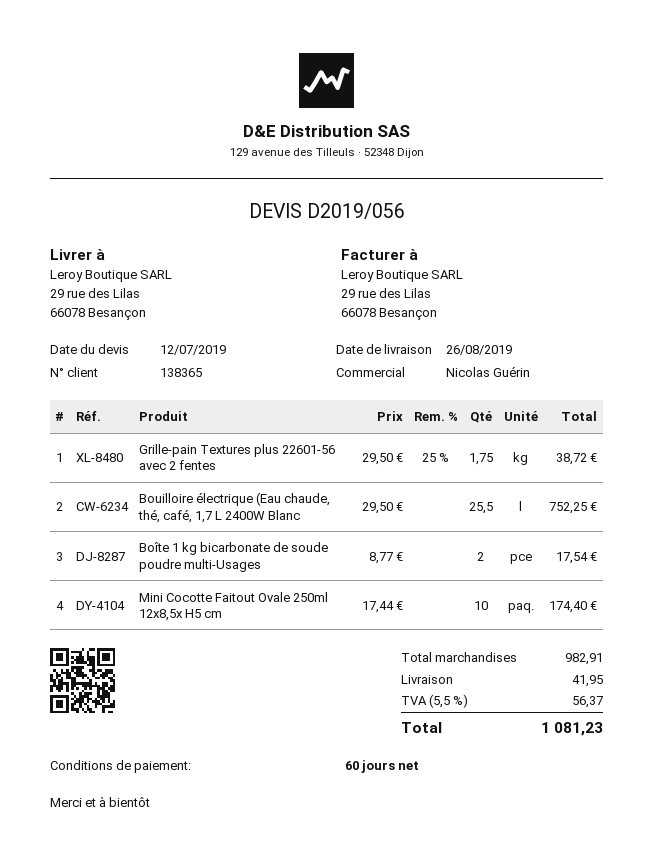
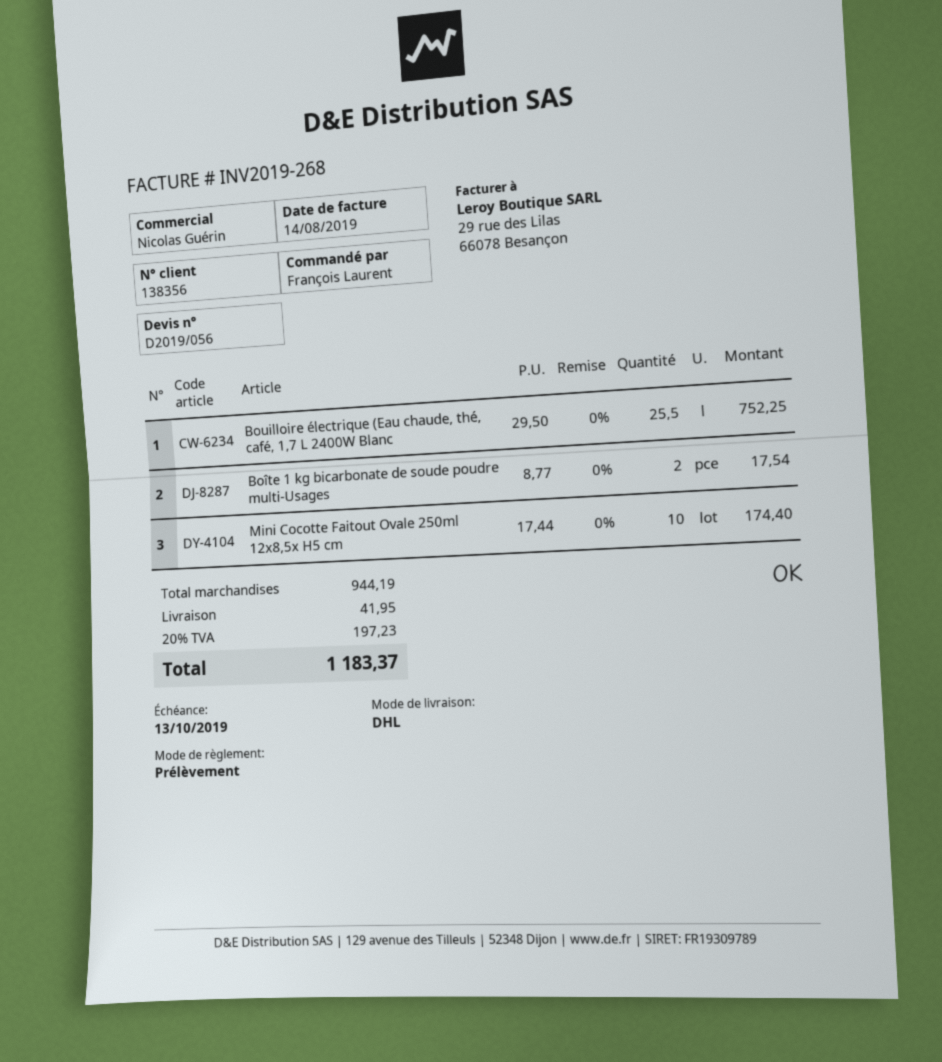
customer number: 138365 -> 138356
Grille-pain Textures plus 22601-56 avec 2 fentes: 1.75 x 29.50 - 25% = 38.72 -> none
subtotal: 982.91 -> 944.19
tax: 5.5% = 56.37 -> 20% = 197.23
total: 1081.23 -> 1183.37

